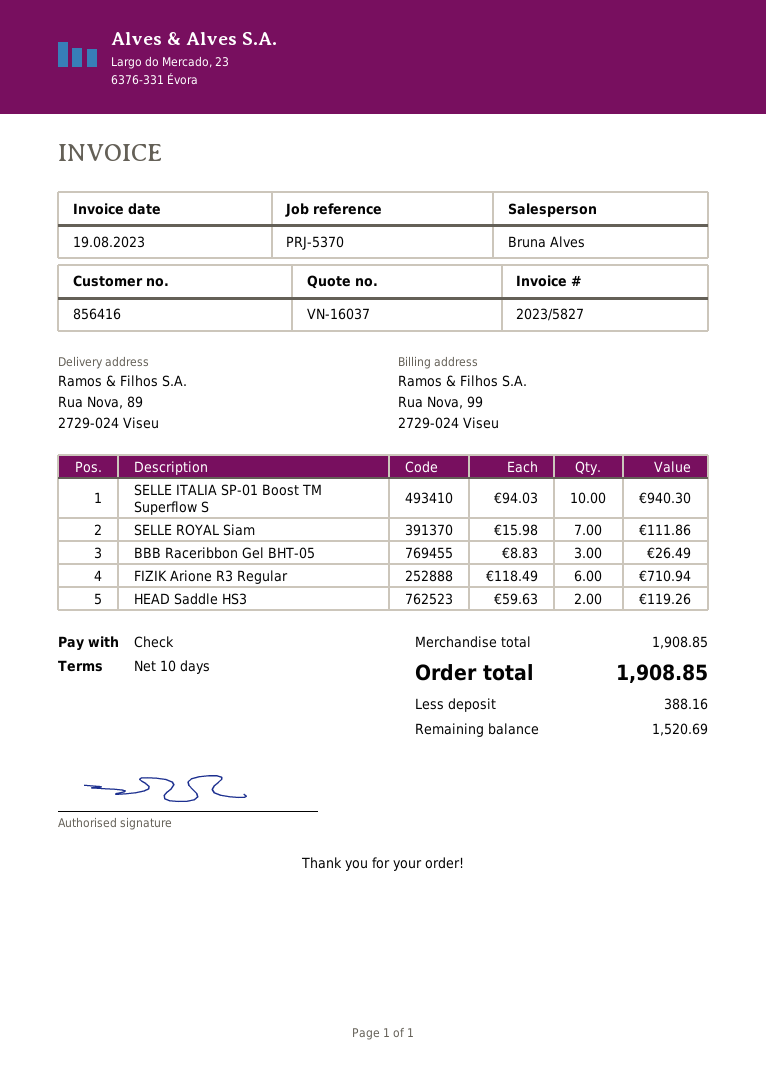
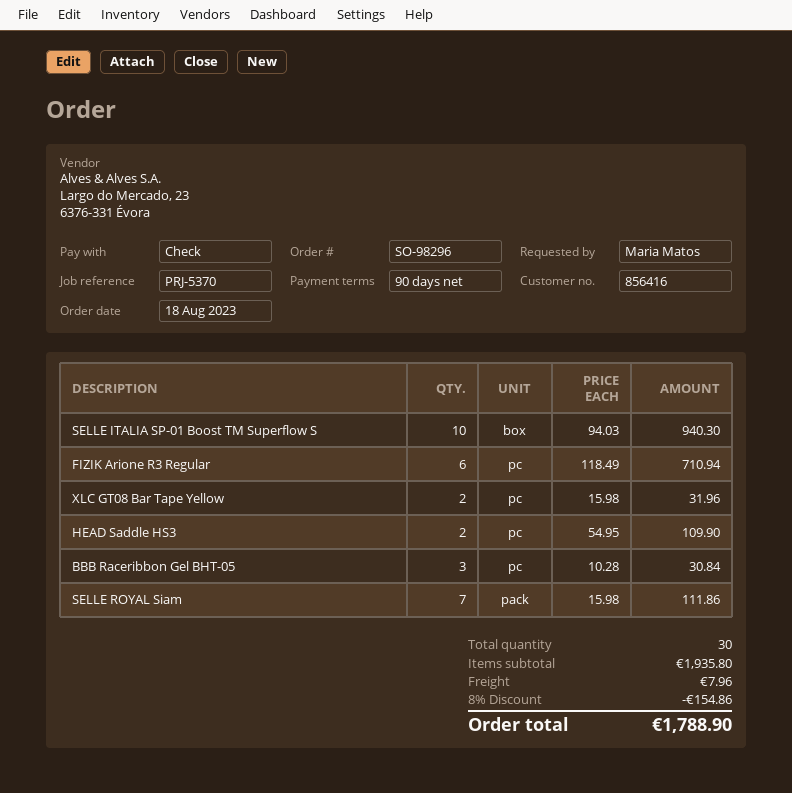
payment terms: 10 days -> 90 days
BBB Raceribbon Gel BHT-05: 3 x 8.83 = 26.49 -> 3 x 10.28 = 30.84
HEAD Saddle HS3: 2 x 59.63 = 119.26 -> 2 x 54.95 = 109.90
XLC GT08 Bar Tape Yellow: none -> 2 x 15.98 = 31.96
subtotal: 1908.85 -> 1935.80
discount: none -> 8% = 154.86
shipping: none -> 7.96
total: 1908.85 -> 1788.90

